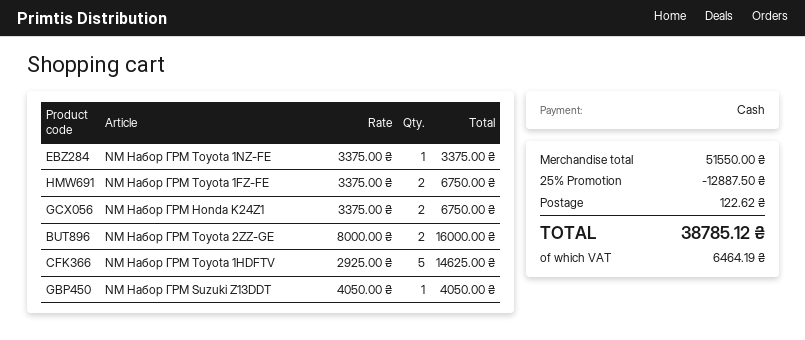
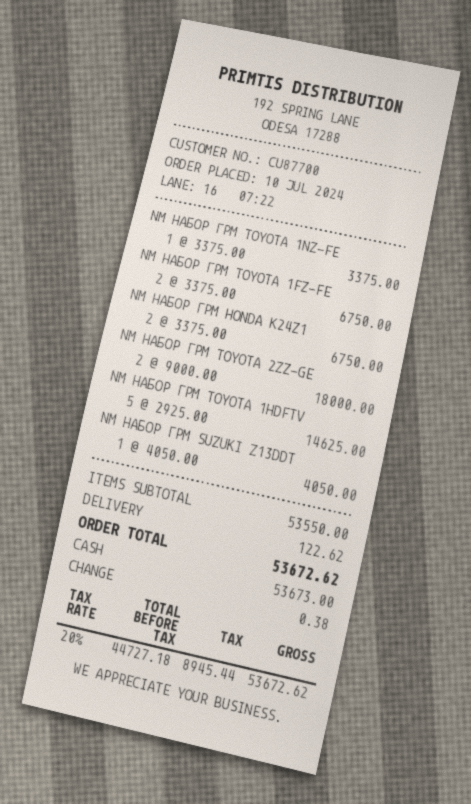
NM Набор ГРМ Toyota 2ZZ-GE: 2 x 8000.00 = 16000.00 -> 2 x 9000.00 = 18000.00
subtotal: 51550.00 -> 53550.00
discount: 25% = 12887.50 -> none
tax: 6464.19 -> 8945.44
total: 38785.12 -> 53672.62

